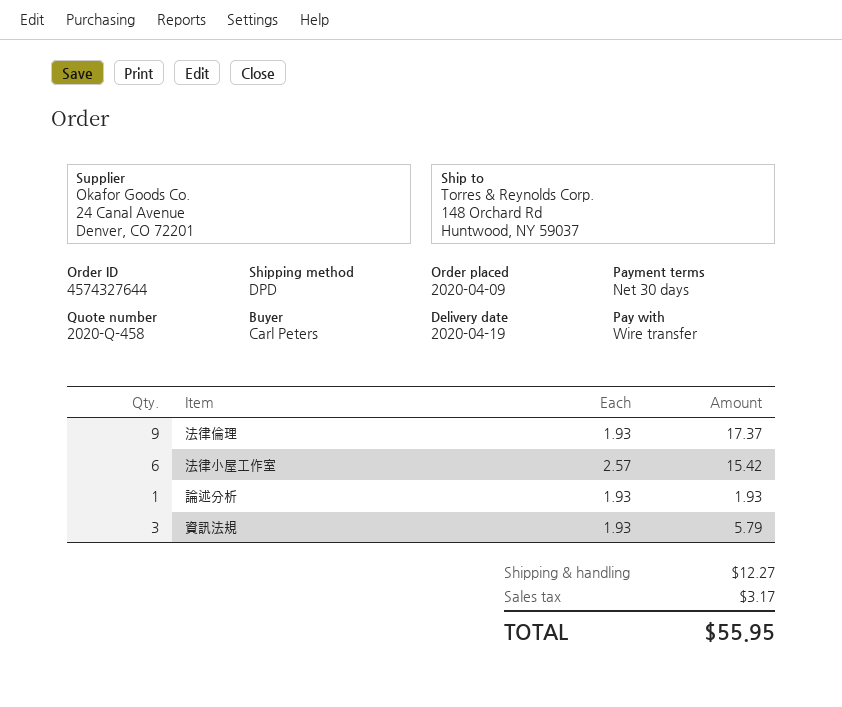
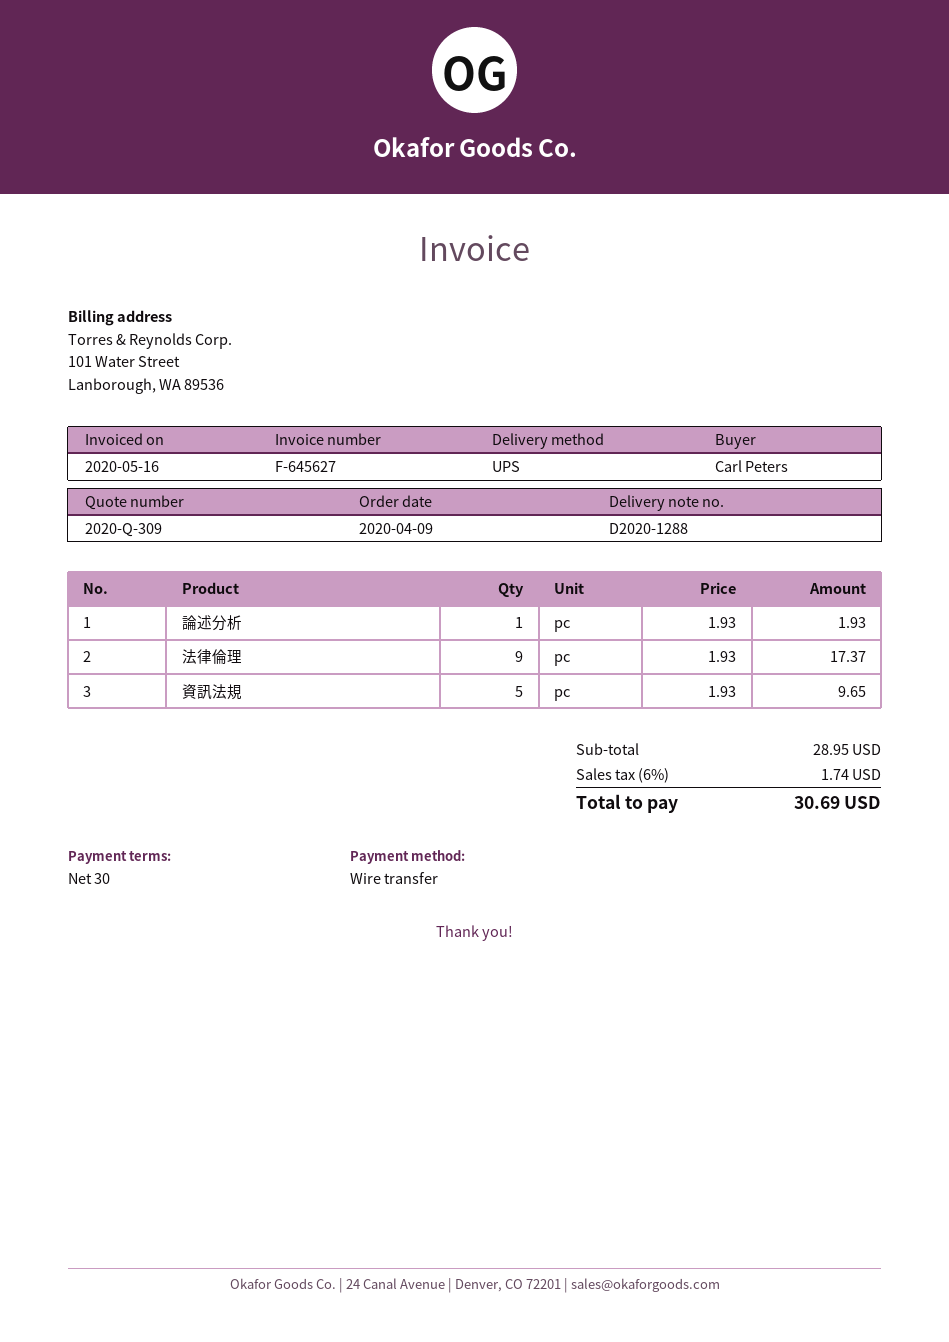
quote number: 2020-Q-458 -> 2020-Q-309
shipping method: DPD -> UPS
法律小屋工作室: 6 x 2.57 = 15.42 -> none
資訊法規: 3 x 1.93 = 5.79 -> 5 x 1.93 = 9.65
shipping: 12.27 -> none
tax: 3.17 -> 1.74
total: 55.95 -> 30.69

